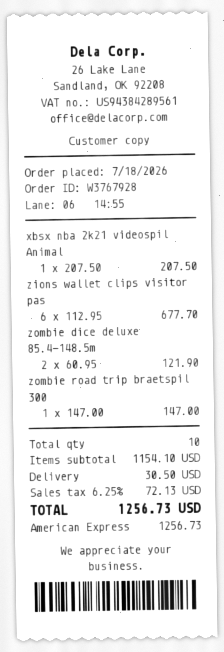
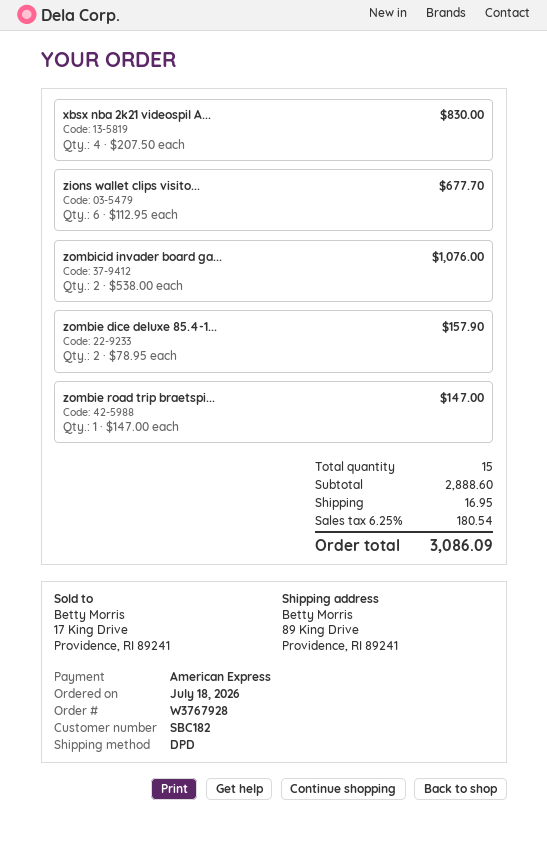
xbsx nba 2k21 videospil Animal: 1 x 207.50 = 207.50 -> 4 x 207.50 = 830.00
zombie dice deluxe 85.4-148.5m: 2 x 60.95 = 121.90 -> 2 x 78.95 = 157.90
zombicid invader board ga...: none -> 2 x 538.00 = 1076.00
total quantity: 10 -> 15
subtotal: 1154.10 -> 2888.60
shipping: 30.50 -> 16.95
tax: 6.25% = 72.13 -> 6.25% = 180.54
total: 1256.73 -> 3086.09

